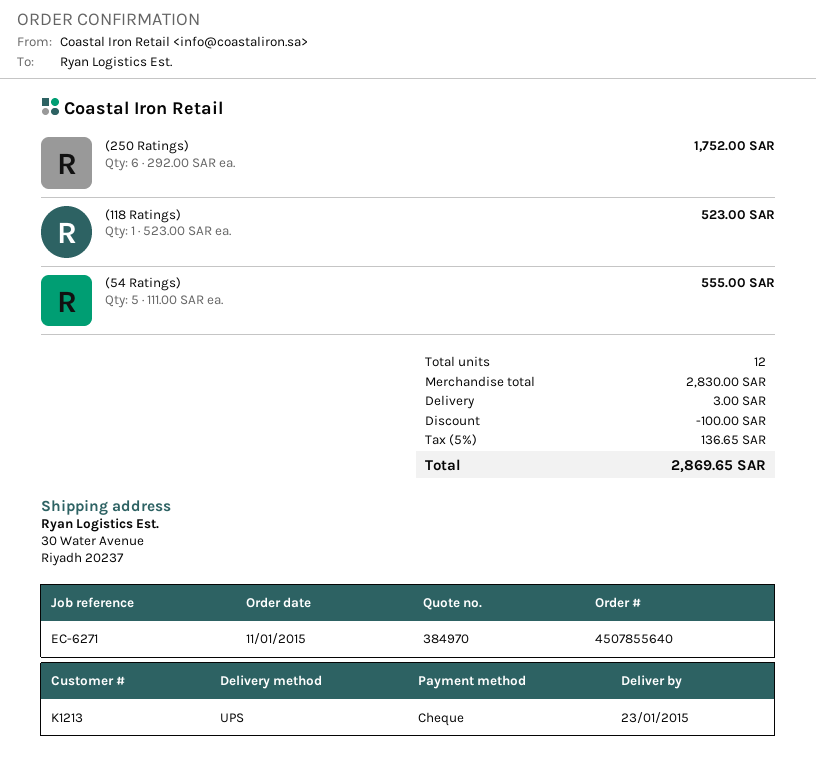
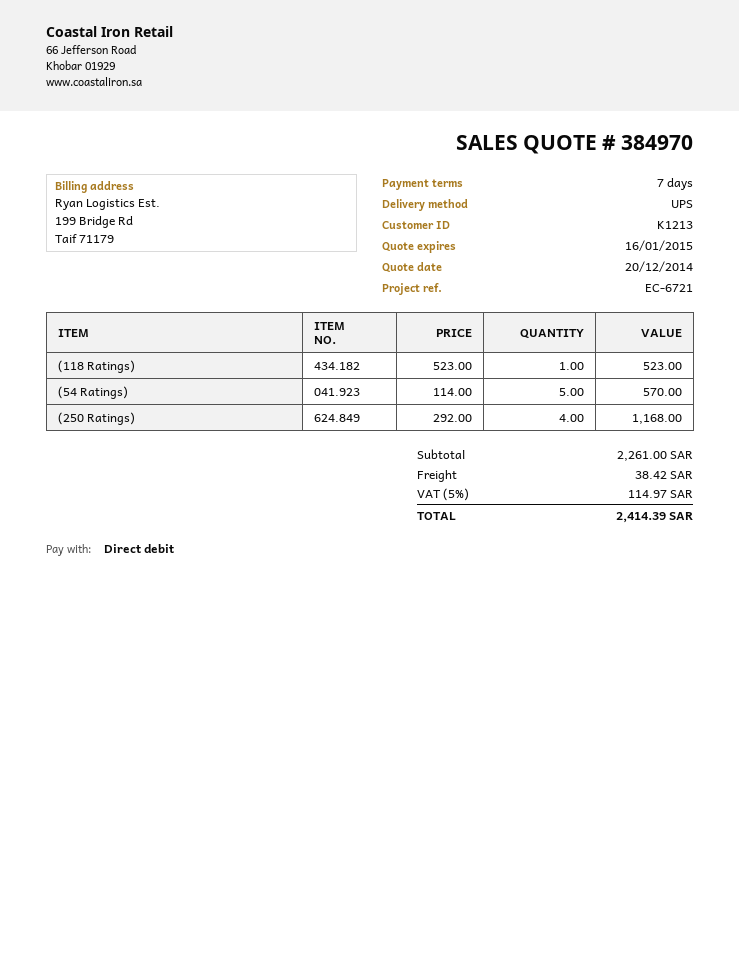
reference: EC-6271 -> EC-6721
payment method: cheque -> direct debit
(250 Ratings): 6 x 292.00 = 1752.00 -> 4 x 292.00 = 1168.00
(54 Ratings): 5 x 111.00 = 555.00 -> 5 x 114.00 = 570.00
subtotal: 2830.00 -> 2261.00
discount: 100.00 -> none
shipping: 3.00 -> 38.42
tax: 5% = 136.65 -> 5% = 114.97
total: 2869.65 -> 2414.39

